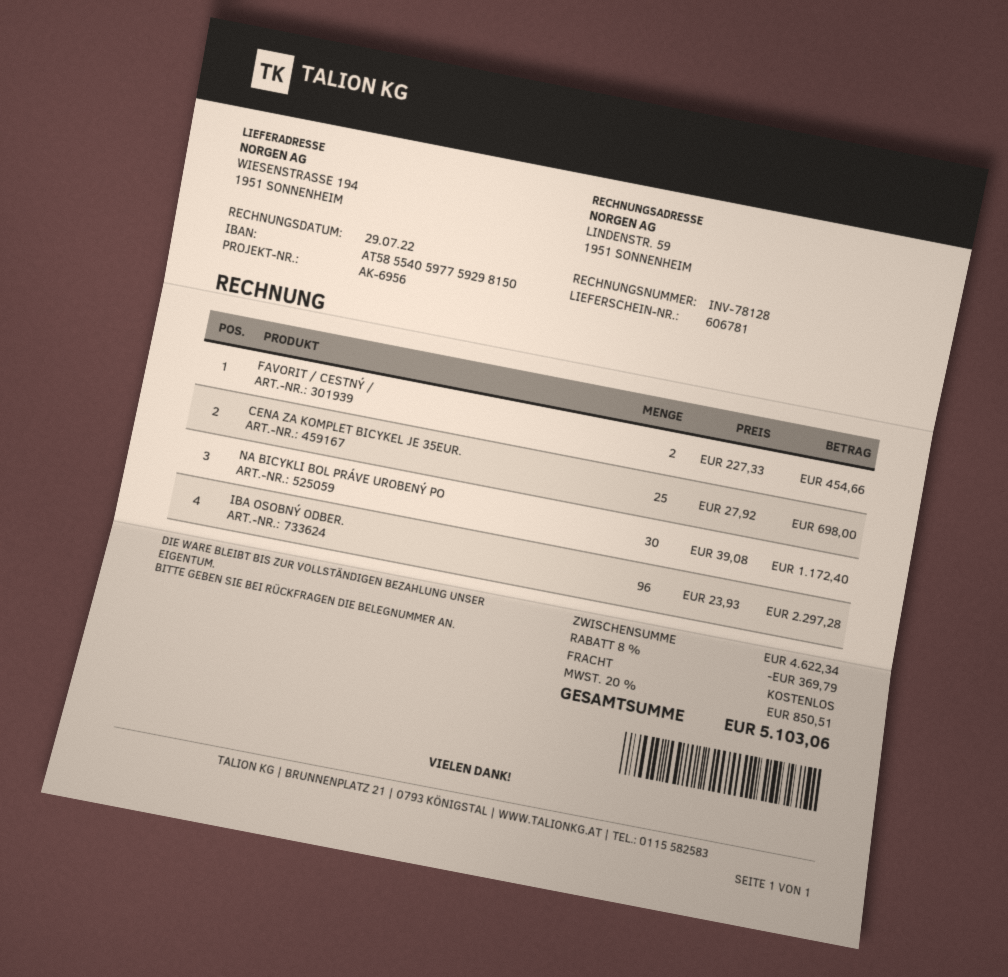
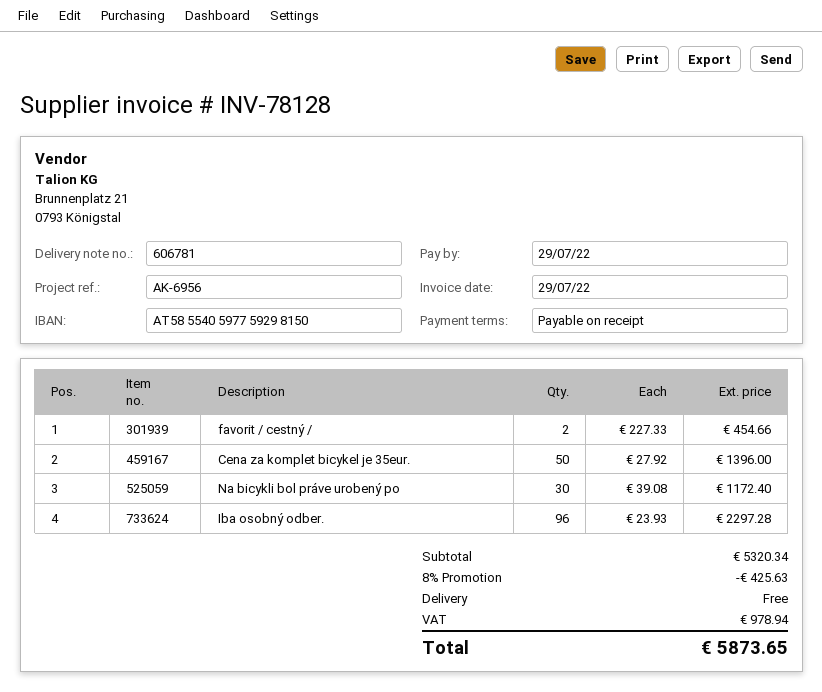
CENA ZA KOMPLET BICYKEL JE 35EUR.: 25 x 27.92 = 698.00 -> 50 x 27.92 = 1396.00
subtotal: 4622.34 -> 5320.34
discount: 8% = 369.79 -> 8% = 425.63
tax: 850.51 -> 978.94
total: 5103.06 -> 5873.65

